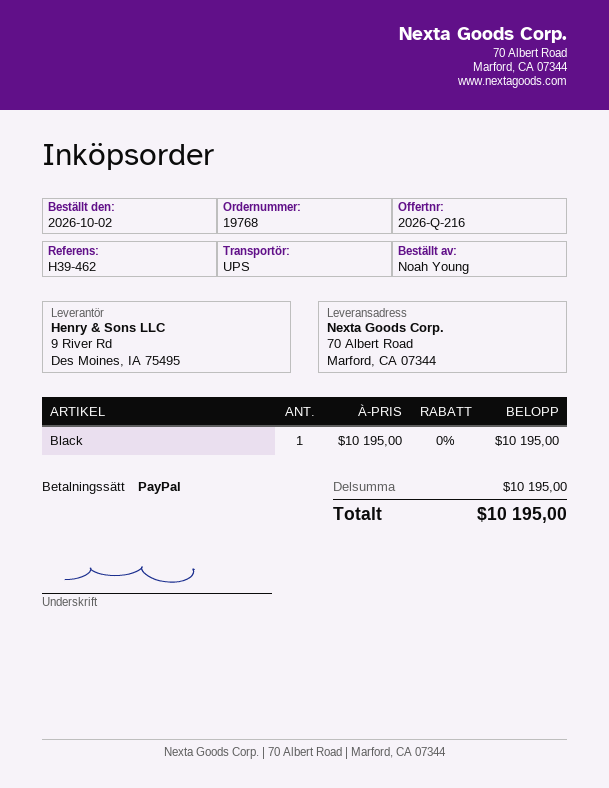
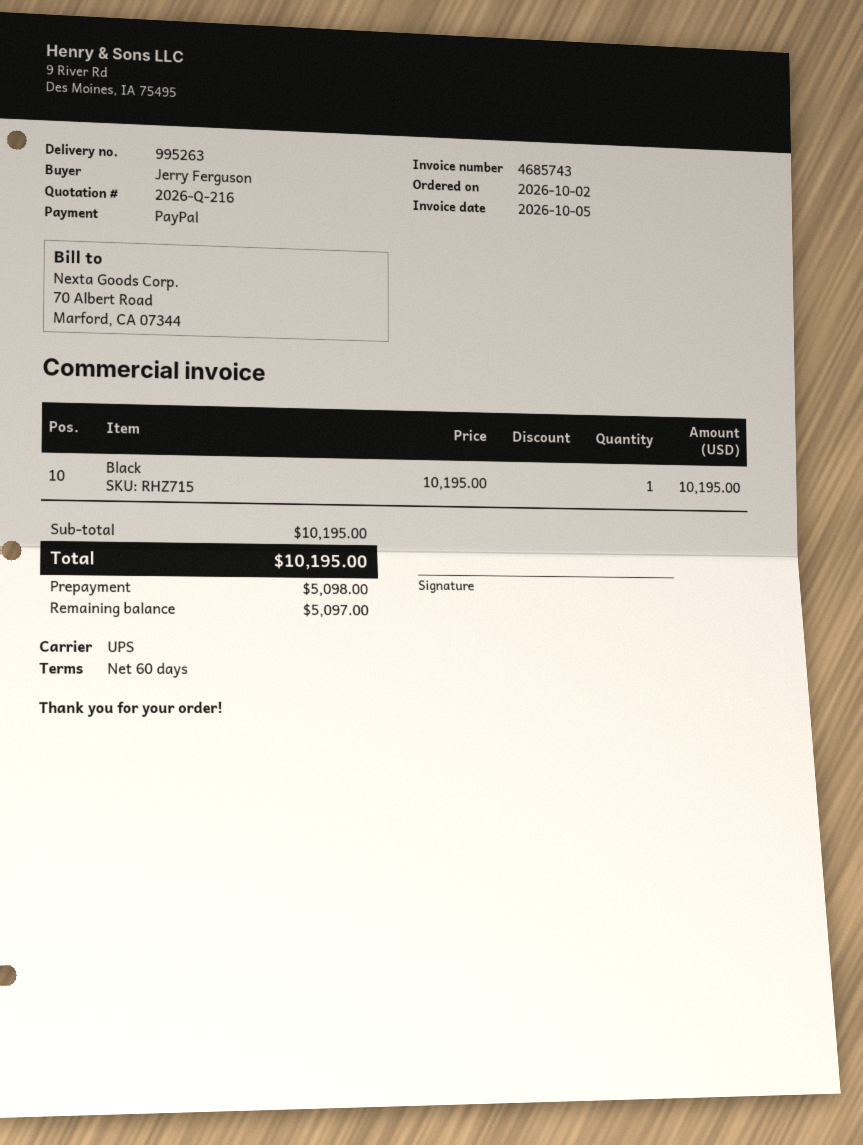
ordered by: Noah Young -> Jerry Ferguson

